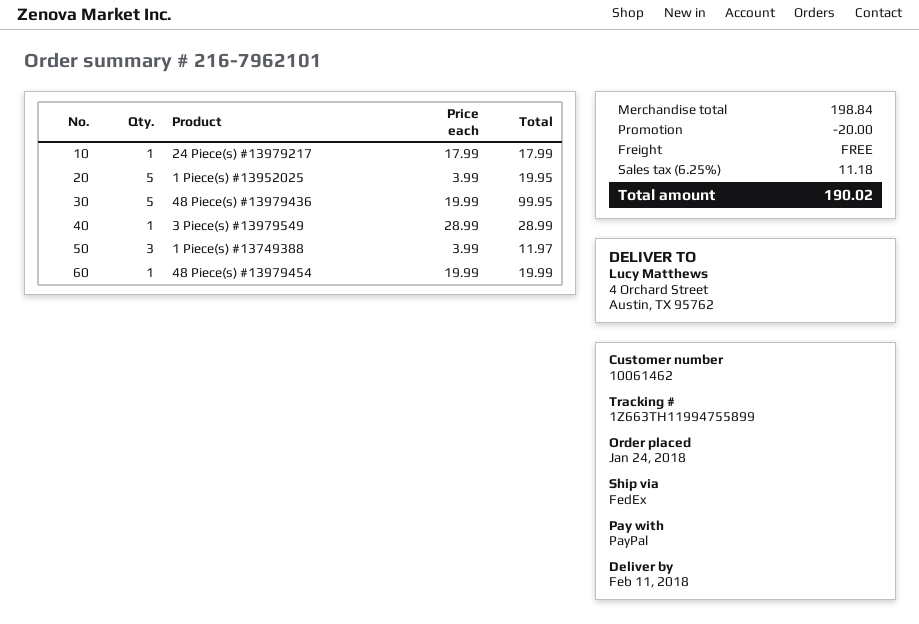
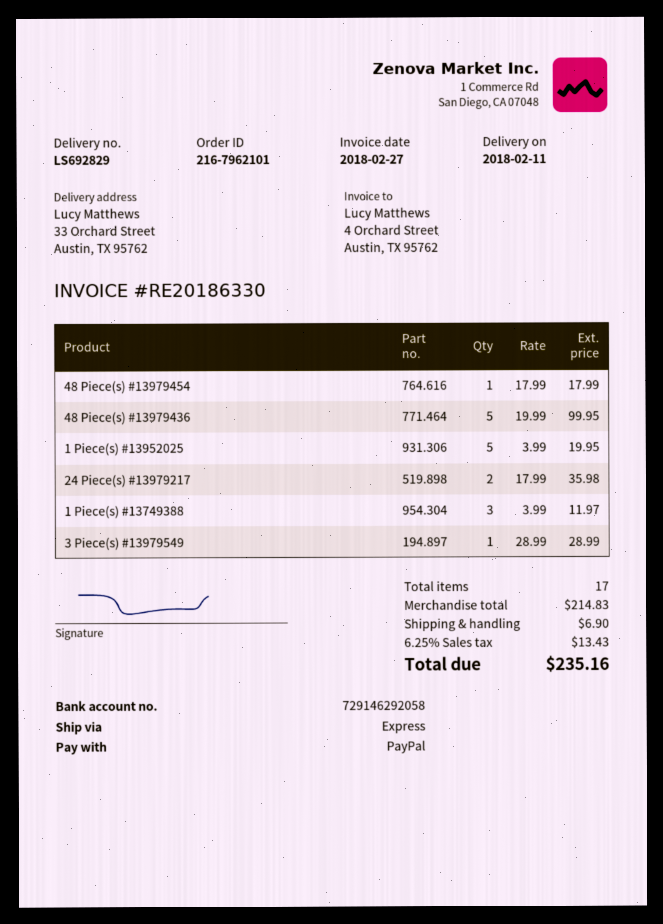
shipping method: FedEx -> express
ship to: 4 Orchard Street, Austin, TX 95762 -> 33 Orchard Street, Austin, TX 95762
24 Piece(s) #13979217: 1 x 17.99 = 17.99 -> 2 x 17.99 = 35.98
48 Piece(s) #13979454: 1 x 19.99 = 19.99 -> 1 x 17.99 = 17.99
subtotal: 198.84 -> 214.83
discount: 20.00 -> none
shipping: 0.00 -> 6.90
tax: 6.25% = 11.18 -> 6.25% = 13.43
total: 190.02 -> 235.16

